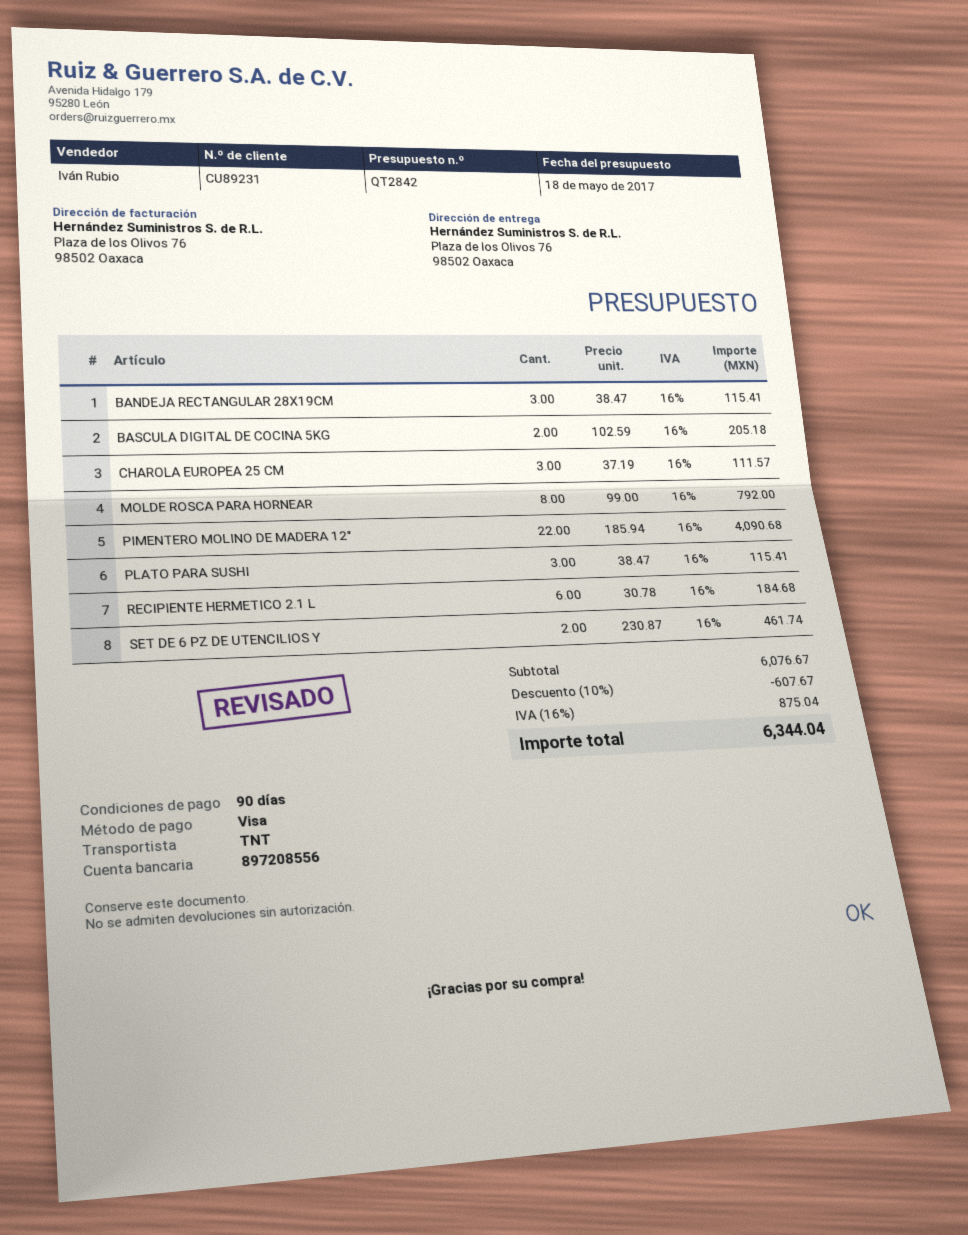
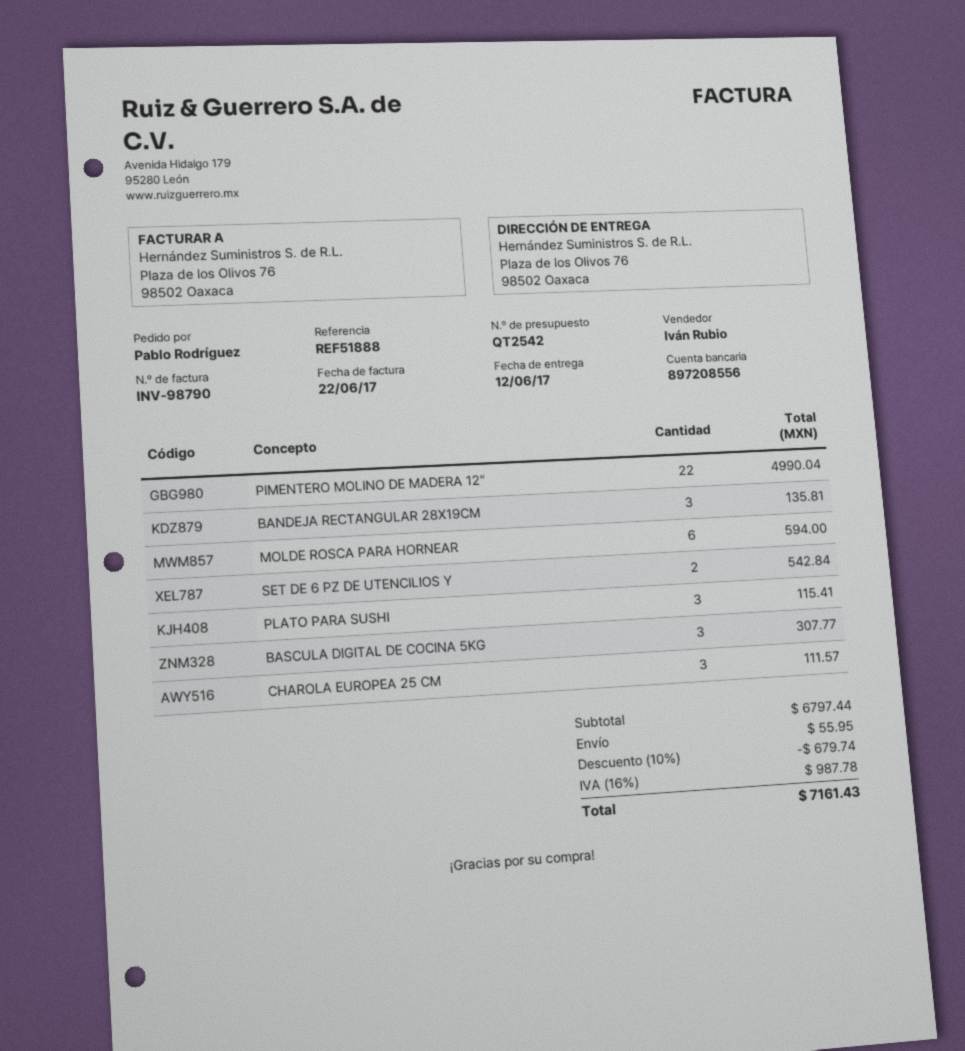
quote number: QT2842 -> QT2542
BANDEJA RECTANGULAR 28X19CM: 3 for 115.41 -> 3 for 135.81
BASCULA DIGITAL DE COCINA 5KG: 2 for 205.18 -> 3 for 307.77
MOLDE ROSCA PARA HORNEAR: 8 for 792.00 -> 6 for 594.00
PIMENTERO MOLINO DE MADERA 12": 22 for 4090.68 -> 22 for 4990.04
RECIPIENTE HERMETICO 2.1 L: 6 for 184.68 -> none
SET DE 6 PZ DE UTENCILIOS Y: 2 for 461.74 -> 2 for 542.84
subtotal: 6076.67 -> 6797.44
discount: 10% = 607.67 -> 10% = 679.74
shipping: none -> 55.95
tax: 16% = 875.04 -> 16% = 987.78
total: 6344.04 -> 7161.43

